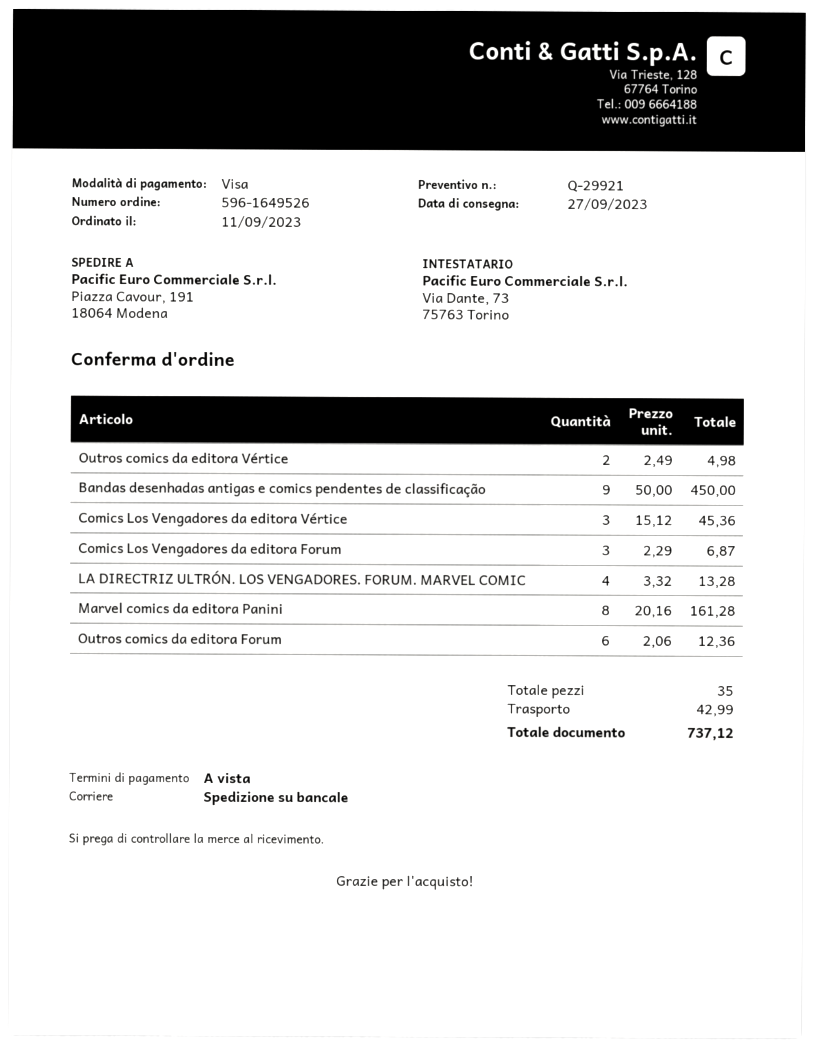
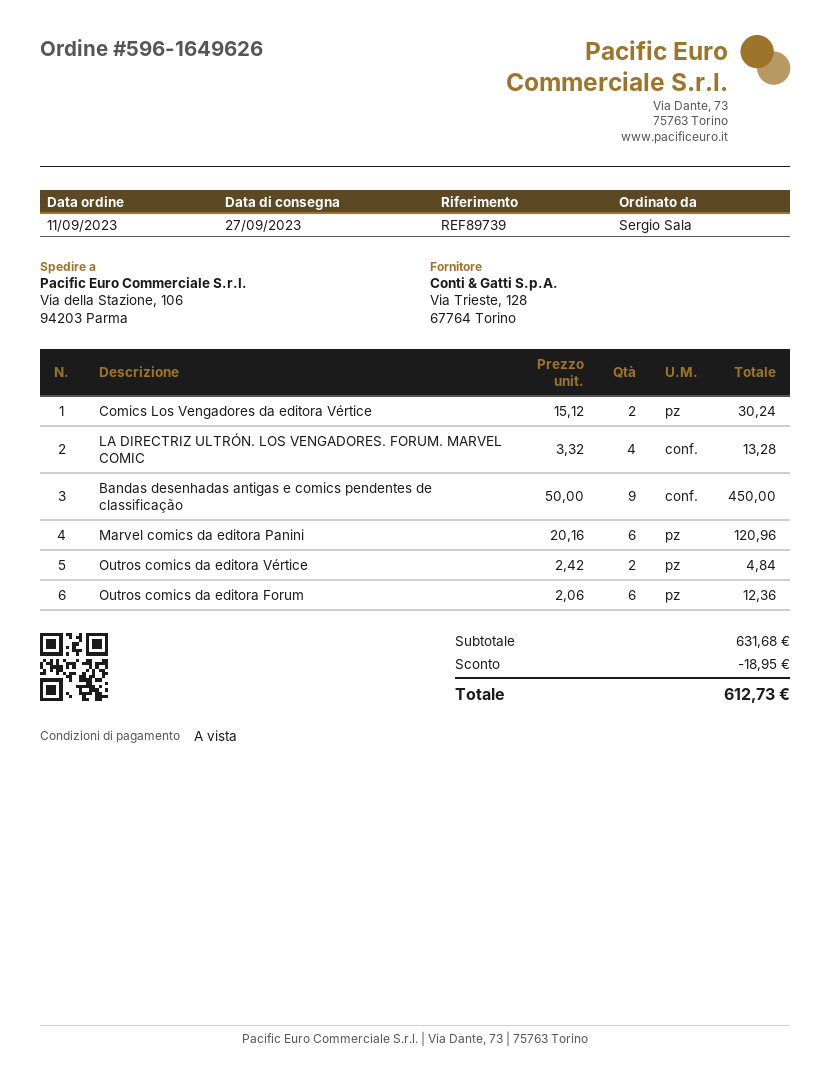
order number: 596-1649526 -> 596-1649626
ship to: Piazza Cavour, 191, 18064 Modena -> Via della Stazione, 106, 94203 Parma
Outros comics da editora Vértice: 2 x 2.49 = 4.98 -> 2 x 2.42 = 4.84
Comics Los Vengadores da editora Vértice: 3 x 15.12 = 45.36 -> 2 x 15.12 = 30.24
Comics Los Vengadores da editora Forum: 3 x 2.29 = 6.87 -> none
Marvel comics da editora Panini: 8 x 20.16 = 161.28 -> 6 x 20.16 = 120.96
discount: none -> 18.95
shipping: 42.99 -> none
total: 737.12 -> 612.73

